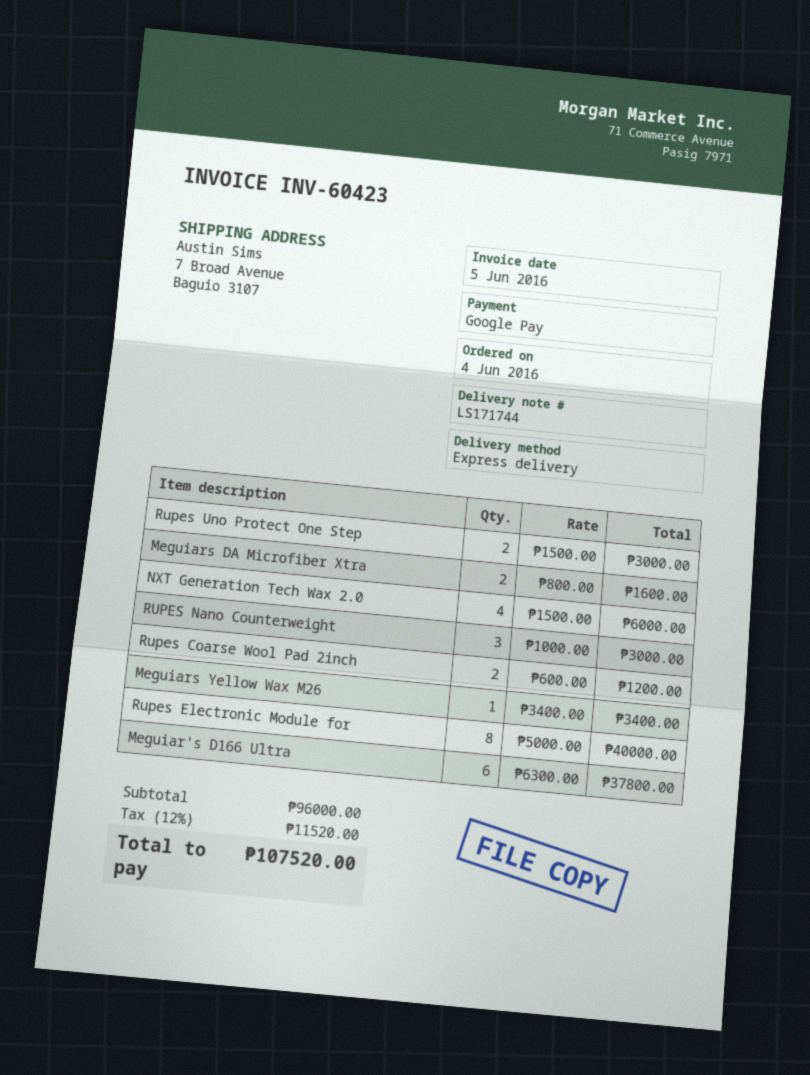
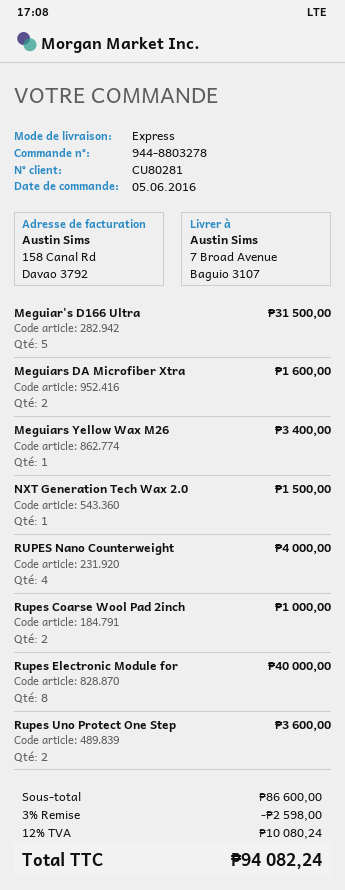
order date: 2016-06-04 -> 2016-06-05
Rupes Uno Protect One Step: 2 for 3000.00 -> 2 for 3600.00
NXT Generation Tech Wax 2.0: 4 for 6000.00 -> 1 for 1500.00
RUPES Nano Counterweight: 3 for 3000.00 -> 4 for 4000.00
Rupes Coarse Wool Pad 2inch: 2 for 1200.00 -> 2 for 1000.00
Meguiar's D166 Ultra: 6 for 37800.00 -> 5 for 31500.00
subtotal: 96000.00 -> 86600.00
discount: none -> 3% = 2598.00
tax: 12% = 11520.00 -> 12% = 10080.24
total: 107520.00 -> 94082.24

